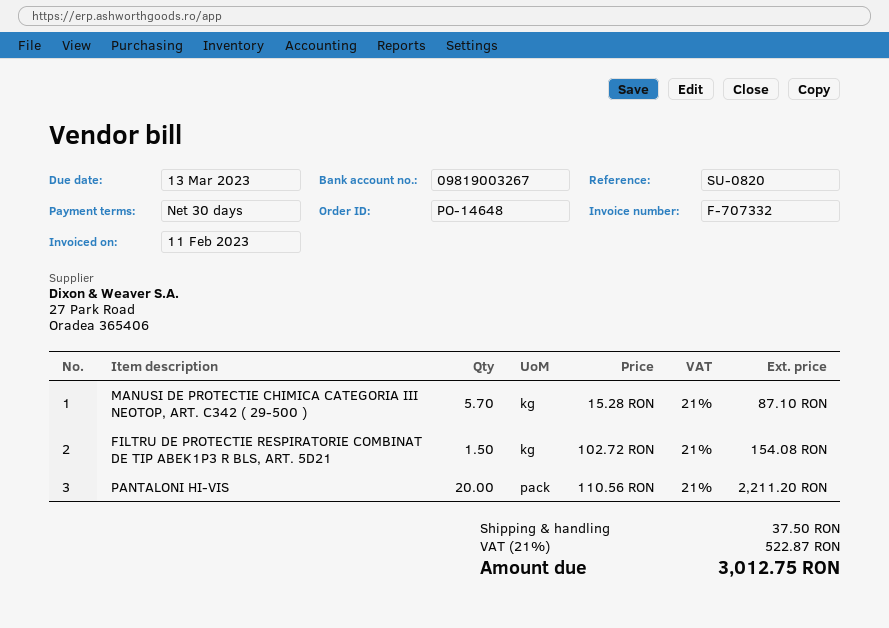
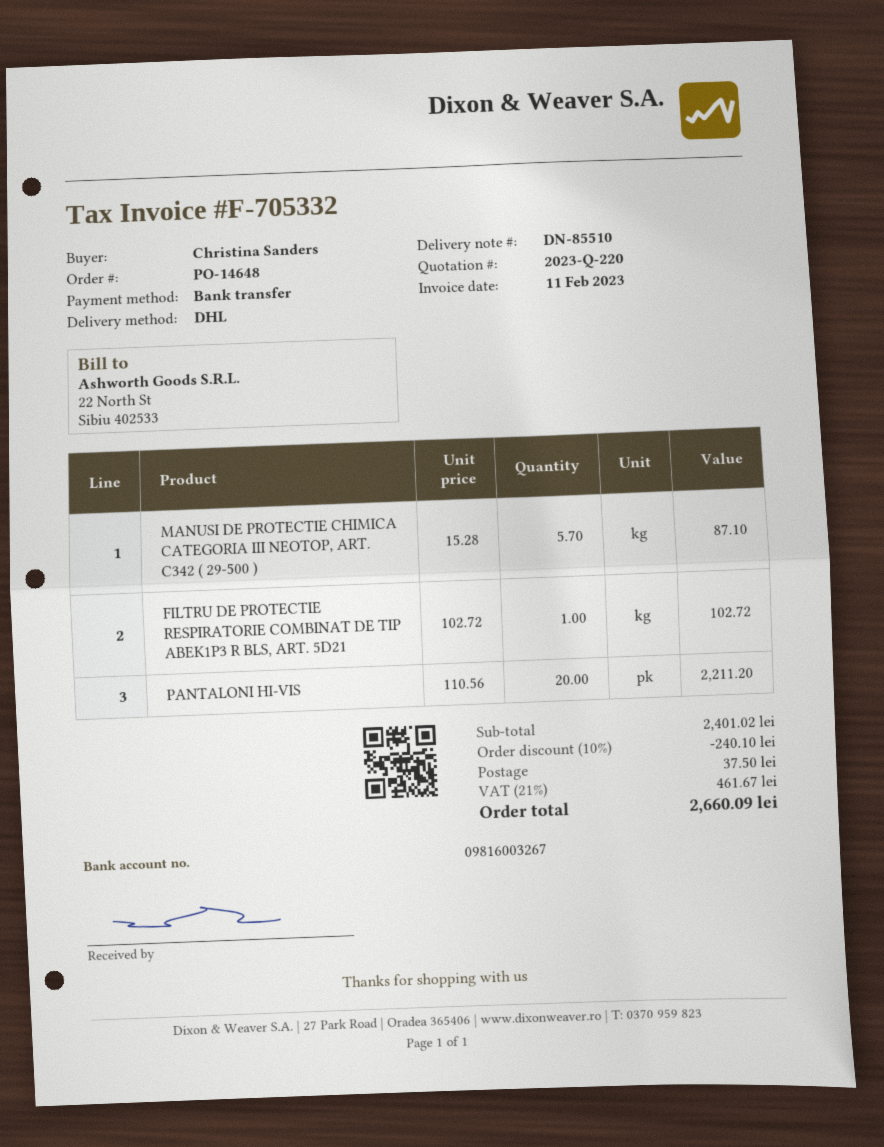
invoice number: F-707332 -> F-705332
bank account: 09819003267 -> 09816003267
FILTRU DE PROTECTIE RESPIRATORIE COMBINAT DE TIP ABEK1P3 R BLS, ART. 5D21: 1.5 x 102.72 = 154.08 -> 1 x 102.72 = 102.72
discount: none -> 10% = 240.10
tax: 21% = 522.87 -> 21% = 461.67
total: 3012.75 -> 2660.09

